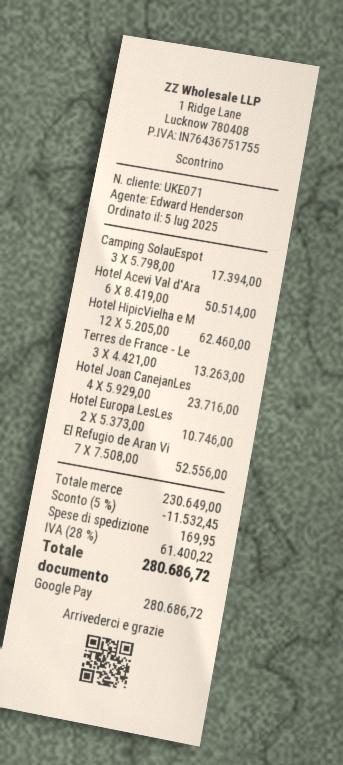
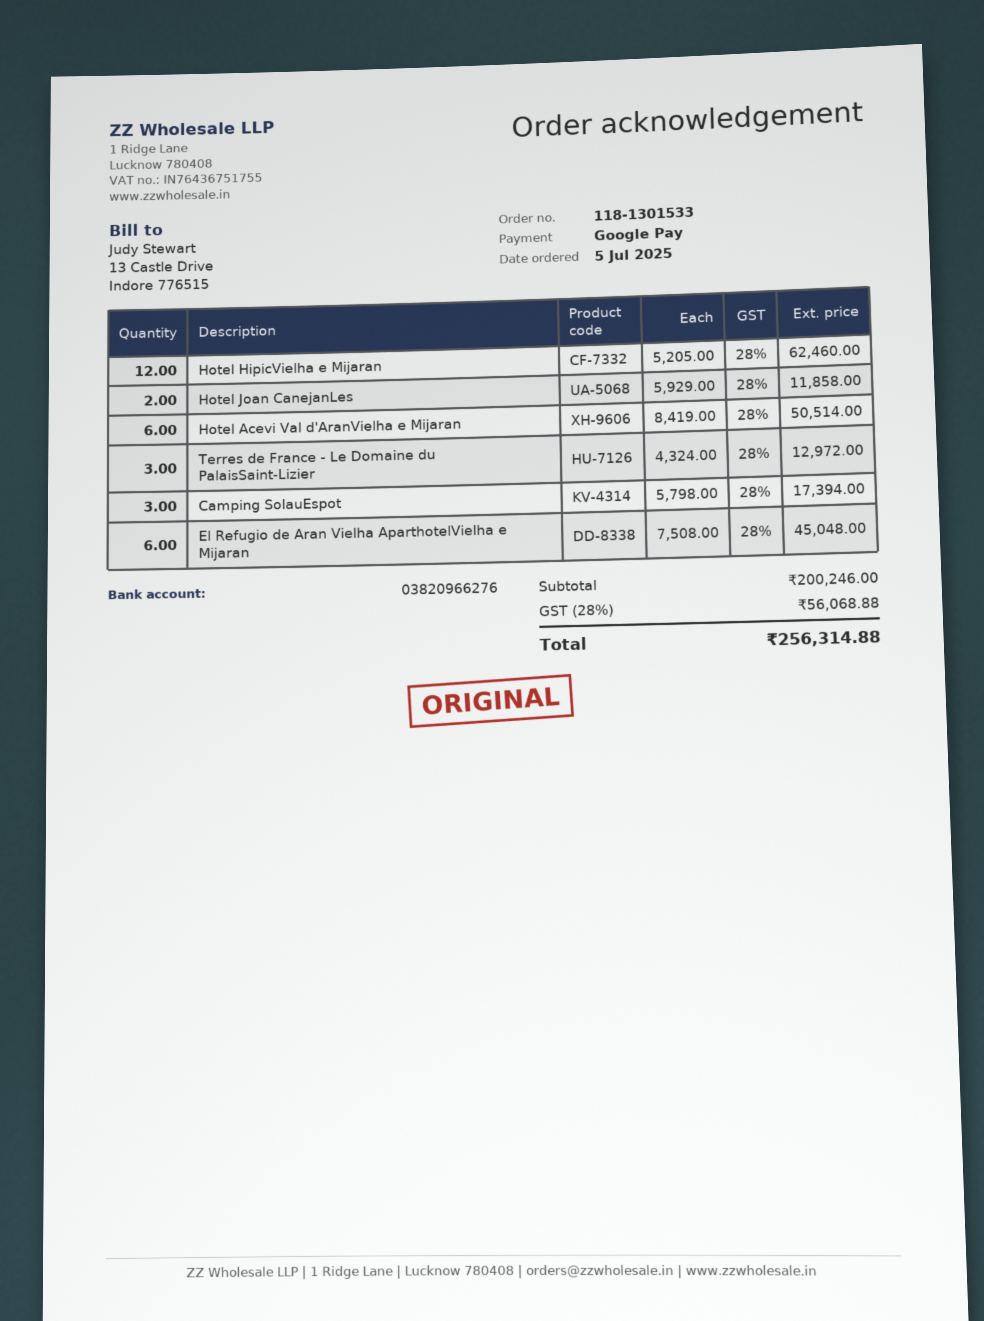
Terres de France - Le: 3 x 4421.00 = 13263.00 -> 3 x 4324.00 = 12972.00
Hotel Joan CanejanLes: 4 x 5929.00 = 23716.00 -> 2 x 5929.00 = 11858.00
Hotel Europa LesLes: 2 x 5373.00 = 10746.00 -> none
El Refugio de Aran Vi: 7 x 7508.00 = 52556.00 -> 6 x 7508.00 = 45048.00
subtotal: 230649.00 -> 200246.00
discount: 5% = 11532.45 -> none
shipping: 169.95 -> none
tax: 28% = 61400.22 -> 28% = 56068.88
total: 280686.72 -> 256314.88

